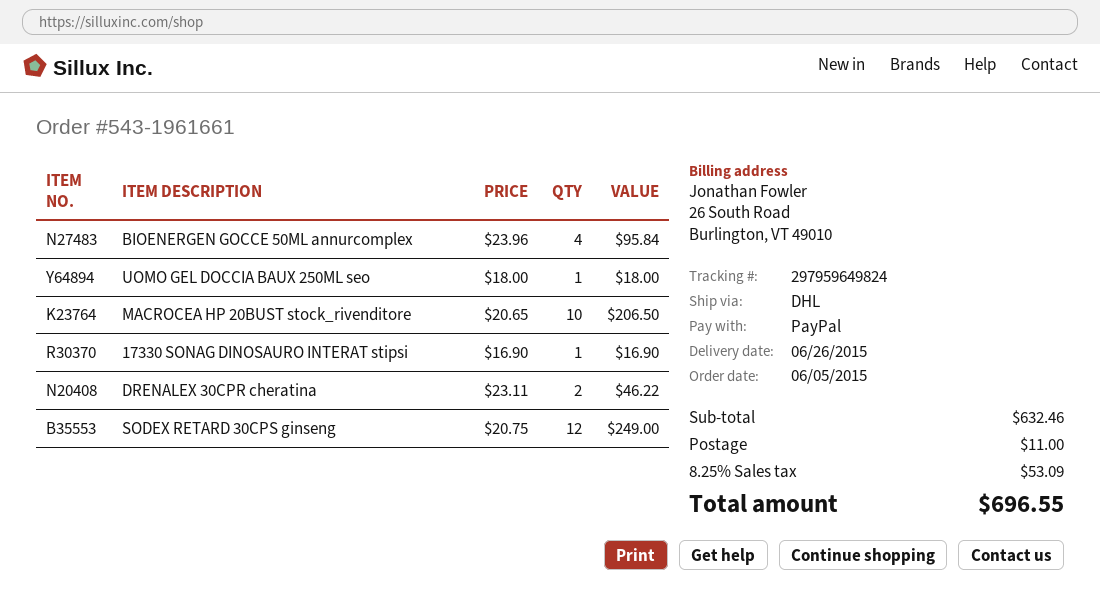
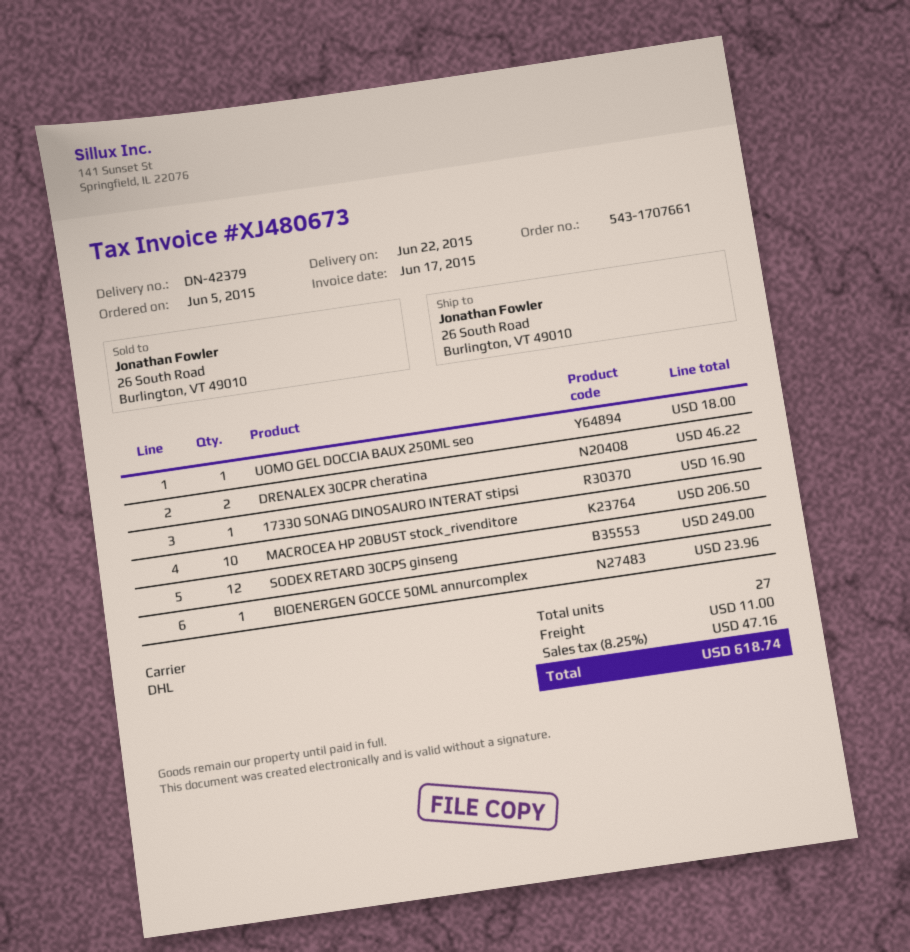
order number: 543-1961661 -> 543-1707661
delivery date: 2015-06-26 -> 2015-06-22
BIOENERGEN GOCCE 50ML annurcomplex: 4 for 95.84 -> 1 for 23.96
tax: 8.25% = 53.09 -> 8.25% = 47.16
total: 696.55 -> 618.74

